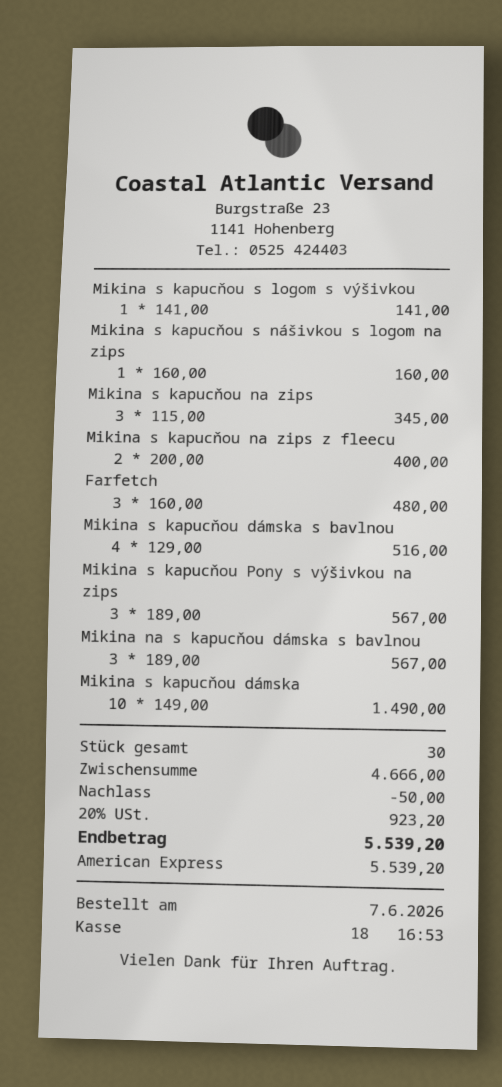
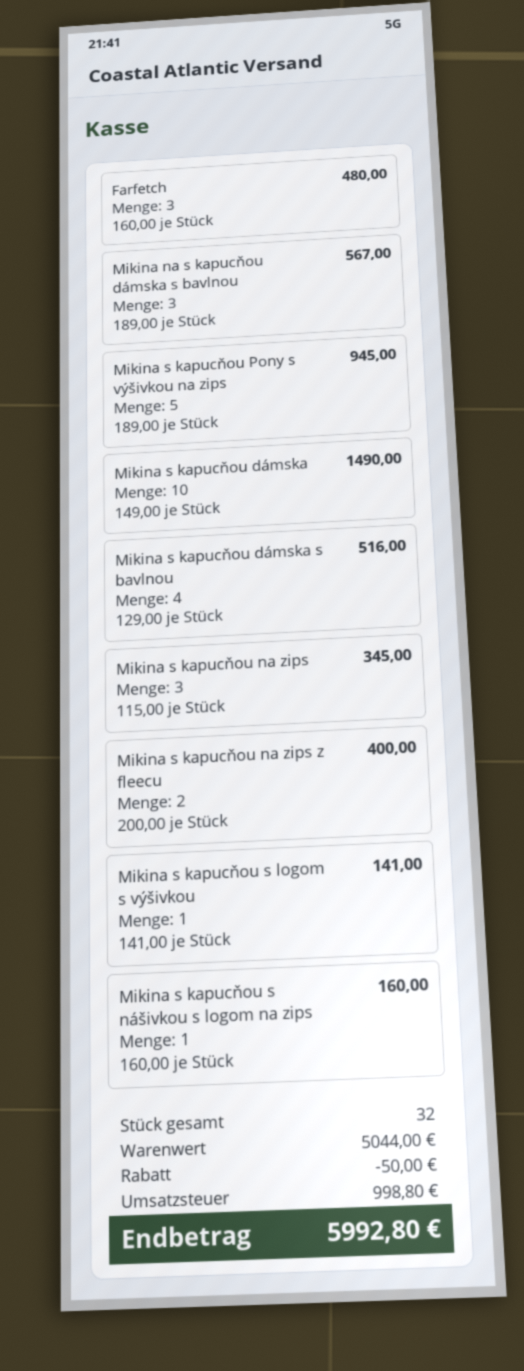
Mikina s kapucňou Pony s výšivkou na zips: 3 x 189.00 = 567.00 -> 5 x 189.00 = 945.00
total quantity: 30 -> 32
subtotal: 4666.00 -> 5044.00
tax: 923.20 -> 998.80
total: 5539.20 -> 5992.80

